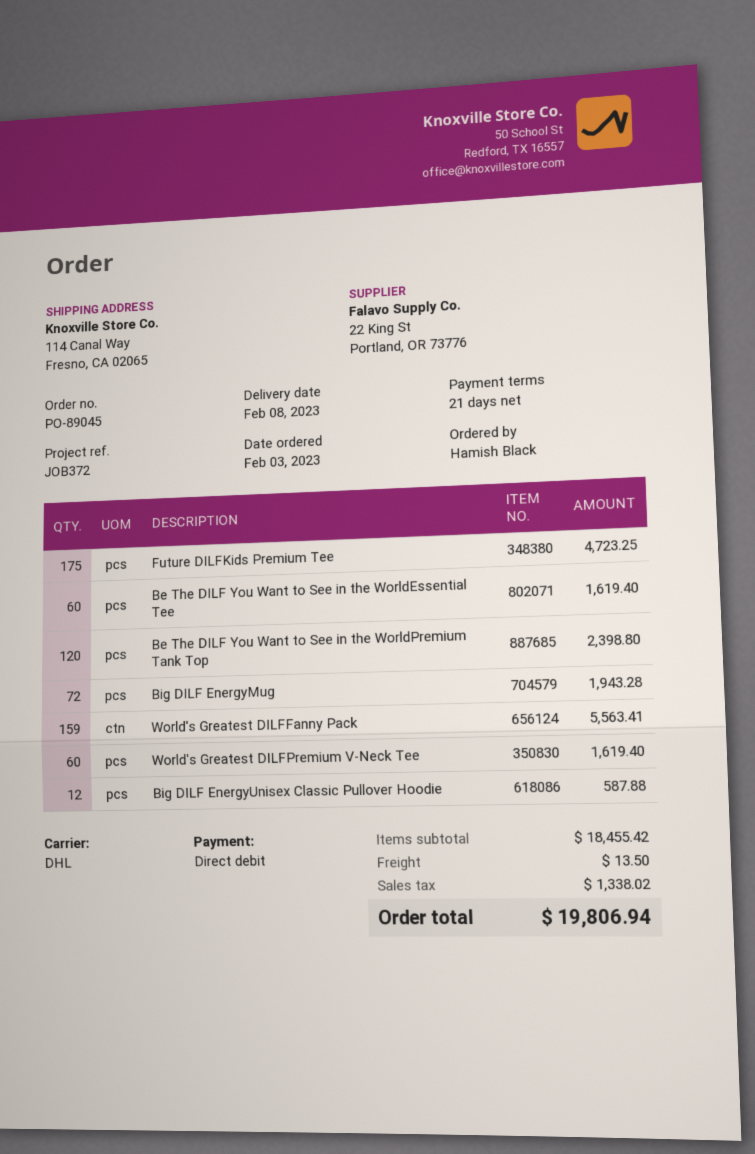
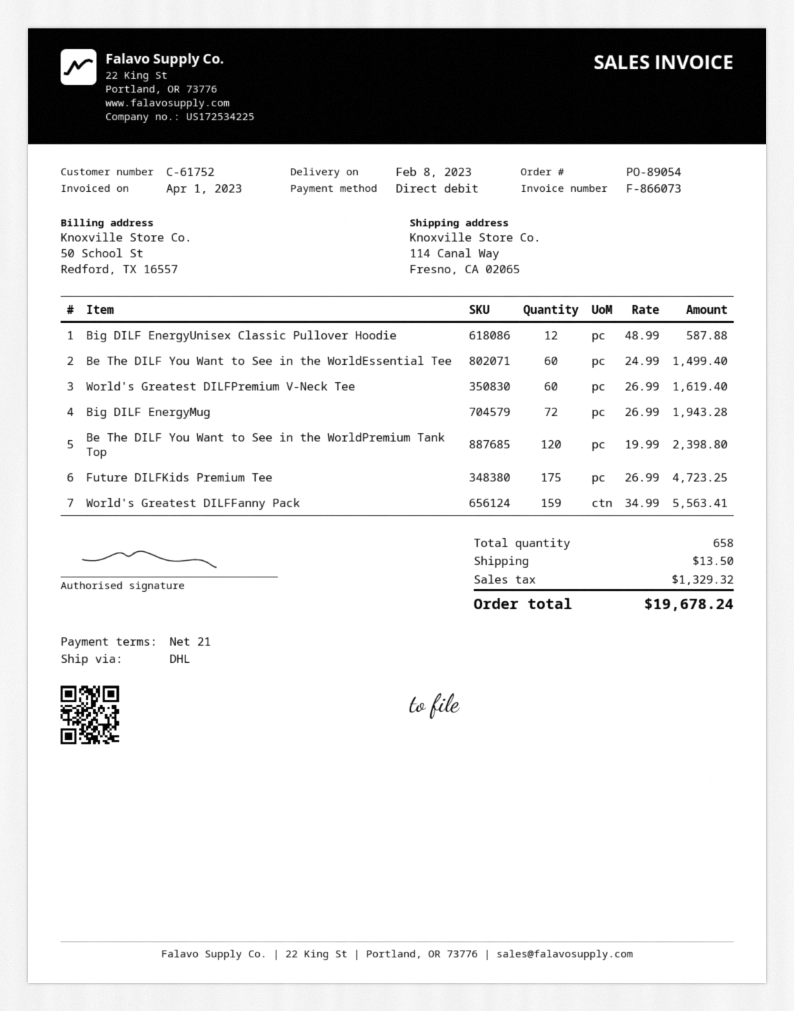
order number: PO-89045 -> PO-89054
Be The DILF You Want to See in the WorldEssential Tee: 60 for 1619.40 -> 60 for 1499.40
tax: 1338.02 -> 1329.32
total: 19806.94 -> 19678.24

